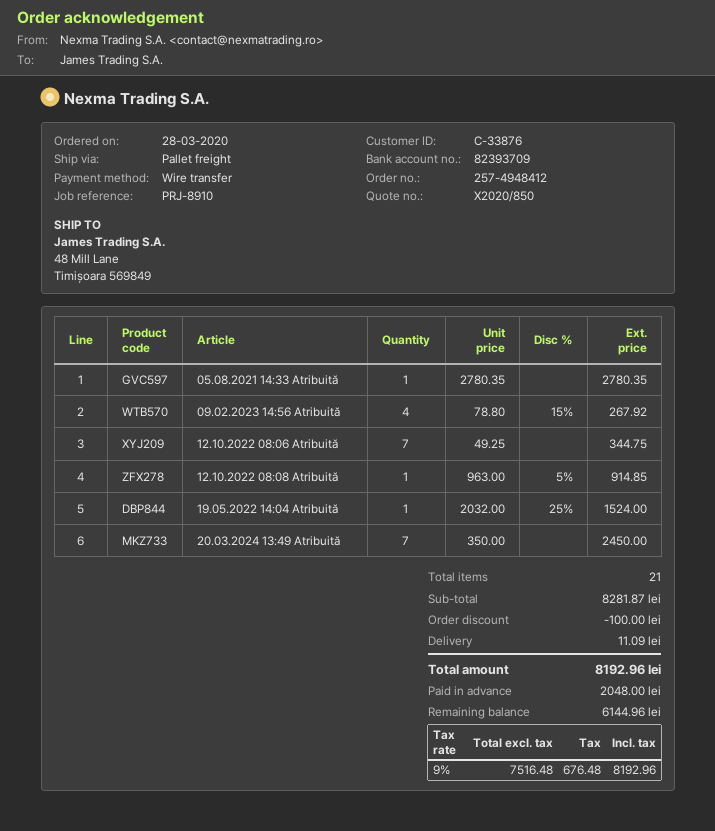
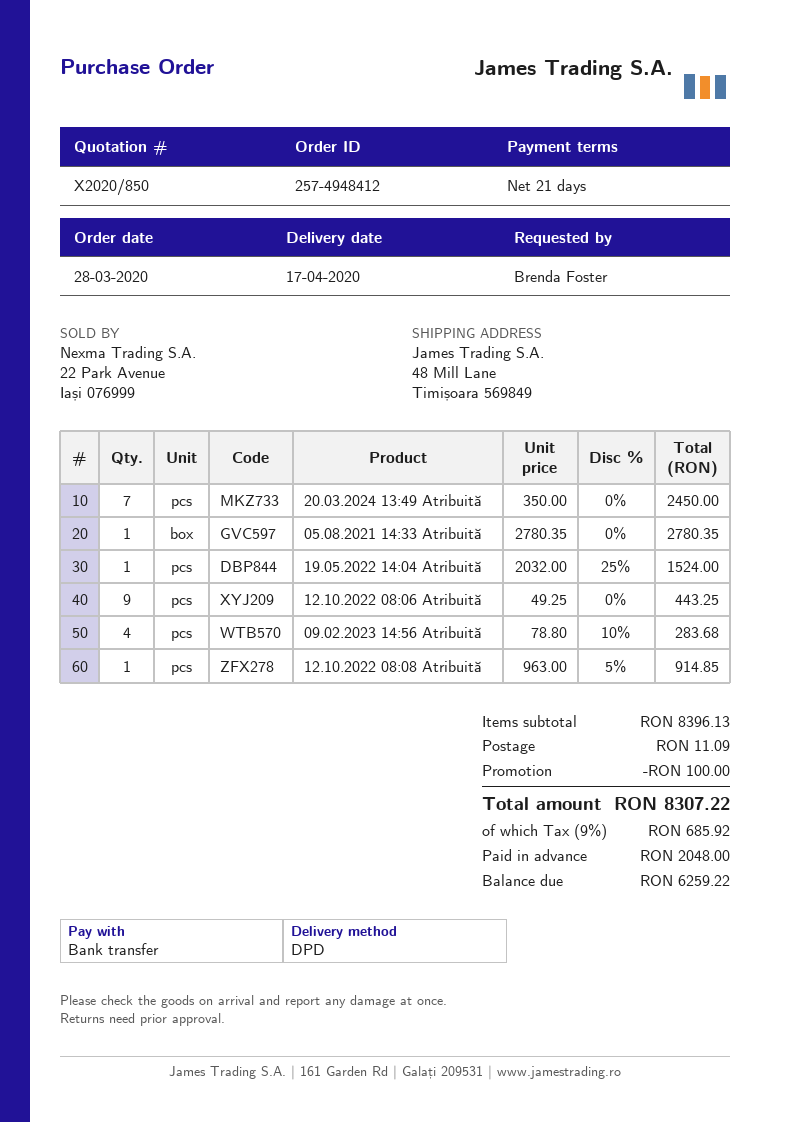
shipping method: pallet freight -> DPD
09.02.2023 14:56 Atribuită: 4 x 78.80 - 15% = 267.92 -> 4 x 78.80 - 10% = 283.68
12.10.2022 08:06 Atribuită: 7 x 49.25 = 344.75 -> 9 x 49.25 = 443.25
subtotal: 8281.87 -> 8396.13
tax: 9% = 676.48 -> 9% = 685.92
total: 8192.96 -> 8307.22
balance: 6144.96 -> 6259.22

